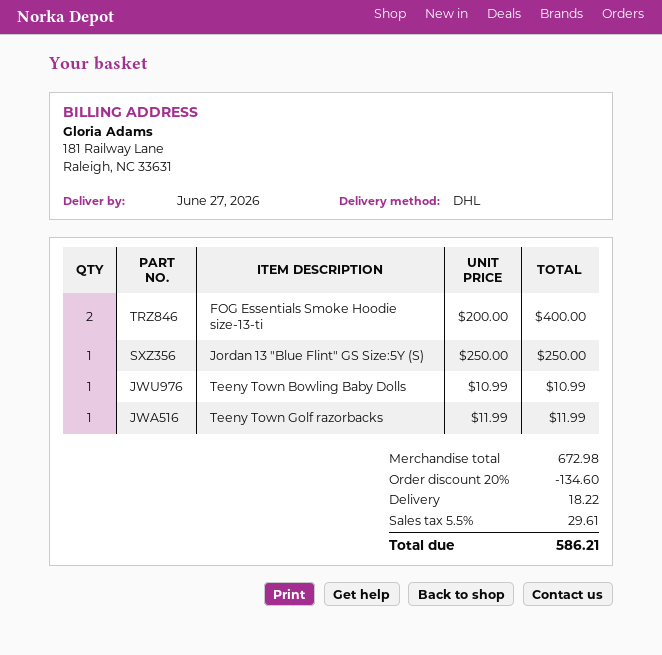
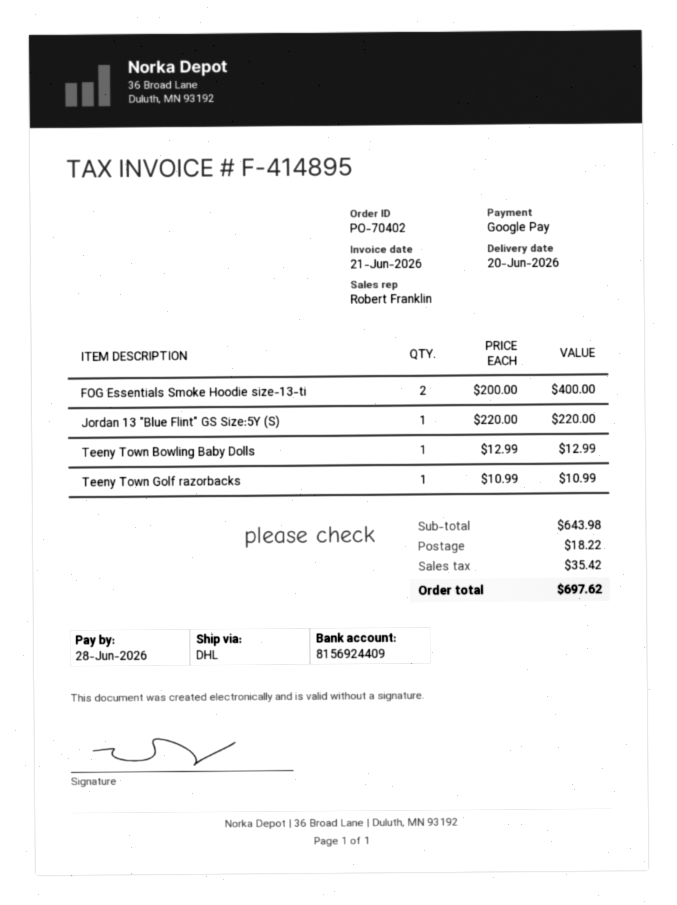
delivery date: 2026-06-27 -> 2026-06-20
Jordan 13 "Blue Flint" GS Size:5Y (S): 1 x 250.00 = 250.00 -> 1 x 220.00 = 220.00
Teeny Town Bowling Baby Dolls: 1 x 10.99 = 10.99 -> 1 x 12.99 = 12.99
Teeny Town Golf razorbacks: 1 x 11.99 = 11.99 -> 1 x 10.99 = 10.99
subtotal: 672.98 -> 643.98
discount: 20% = 134.60 -> none
tax: 29.61 -> 35.42
total: 586.21 -> 697.62

